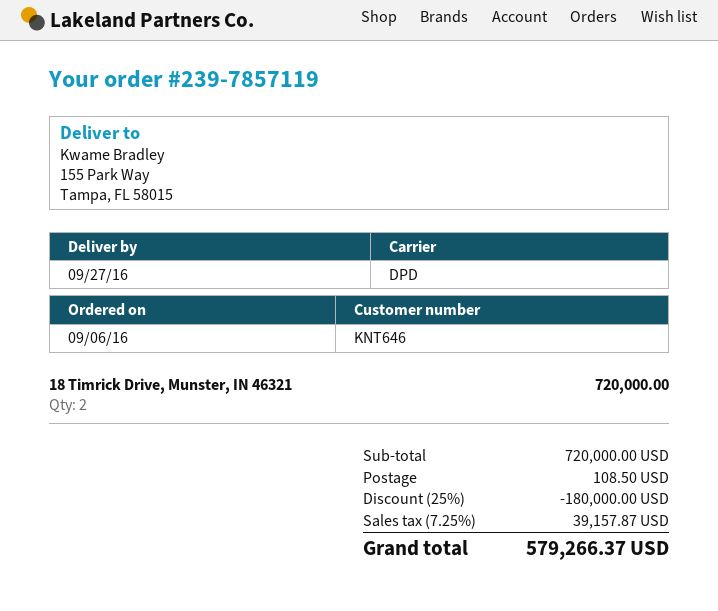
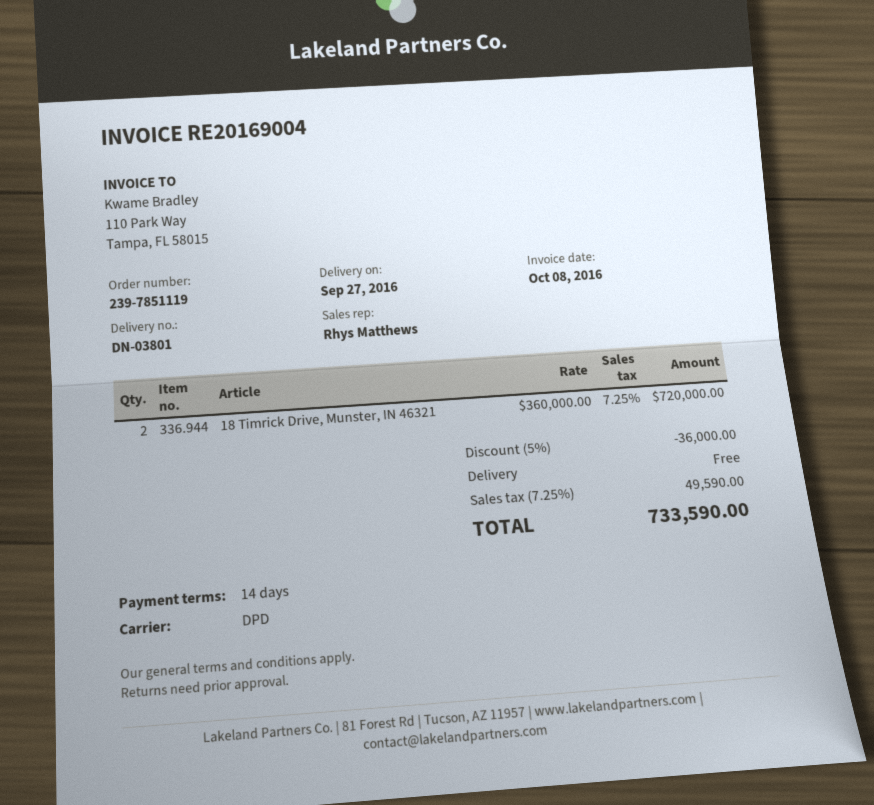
order number: 239-7857119 -> 239-7851119
discount: 25% = 180000.00 -> 5% = 36000.00
shipping: 108.50 -> 0.00
tax: 7.25% = 39157.87 -> 7.25% = 49590.00
total: 579266.37 -> 733590.00

